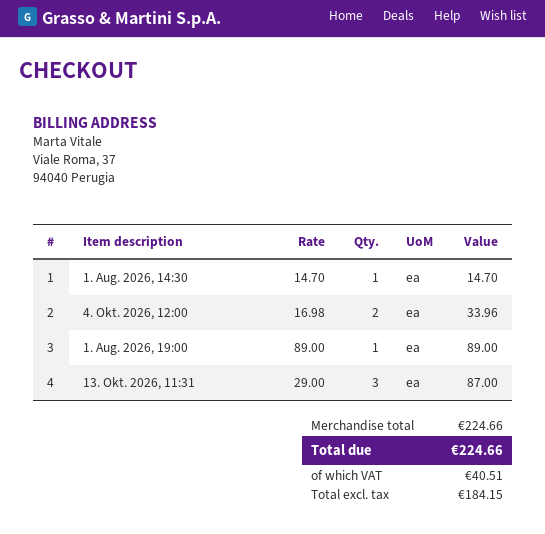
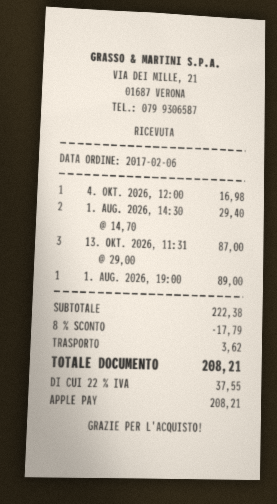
1. Aug. 2026, 14:30: 1 x 14.70 = 14.70 -> 2 x 14.70 = 29.40
4. Okt. 2026, 12:00: 2 x 16.98 = 33.96 -> 1 x 16.98 = 16.98
subtotal: 224.66 -> 222.38
discount: none -> 8% = 17.79
shipping: none -> 3.62
tax: 40.51 -> 37.55
total: 224.66 -> 208.21

